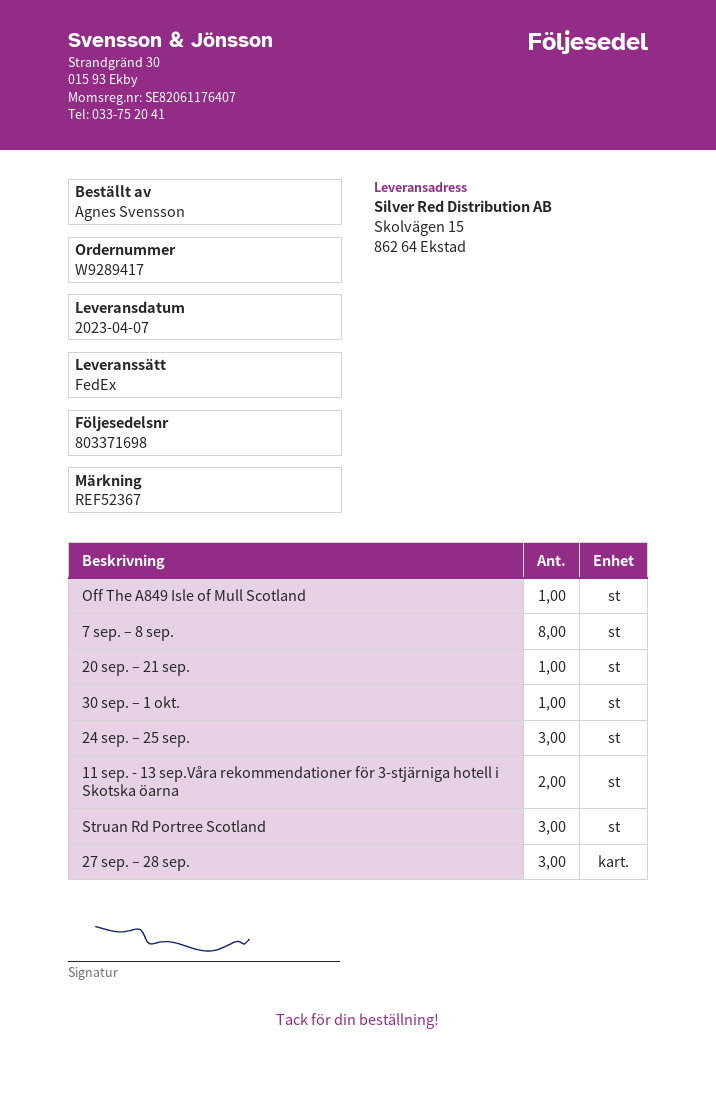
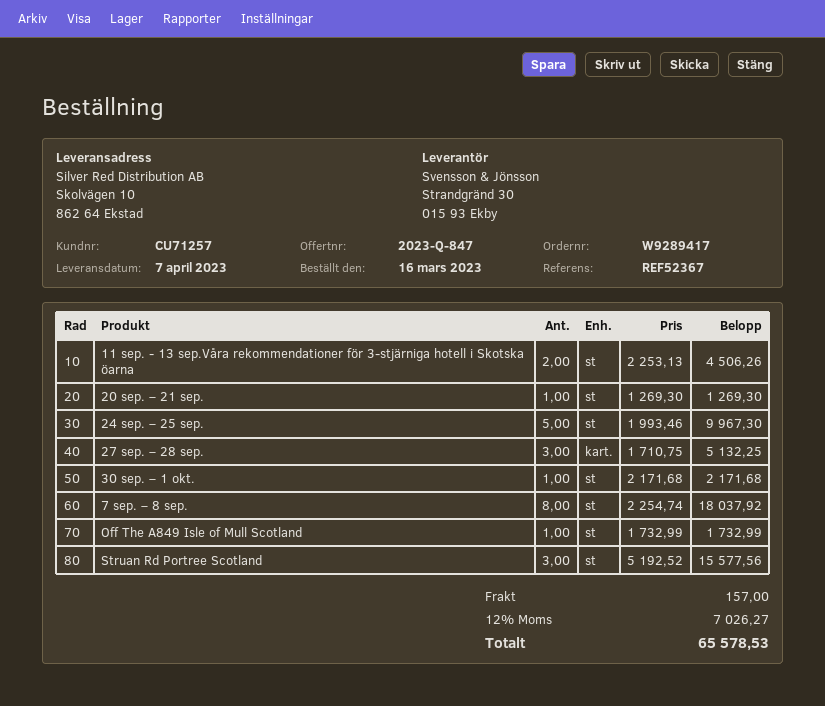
ship to: Skolvägen 15, 862 64 Ekstad -> Skolvägen 10, 862 64 Ekstad
24 sep. – 25 sep.: 3 -> 5

